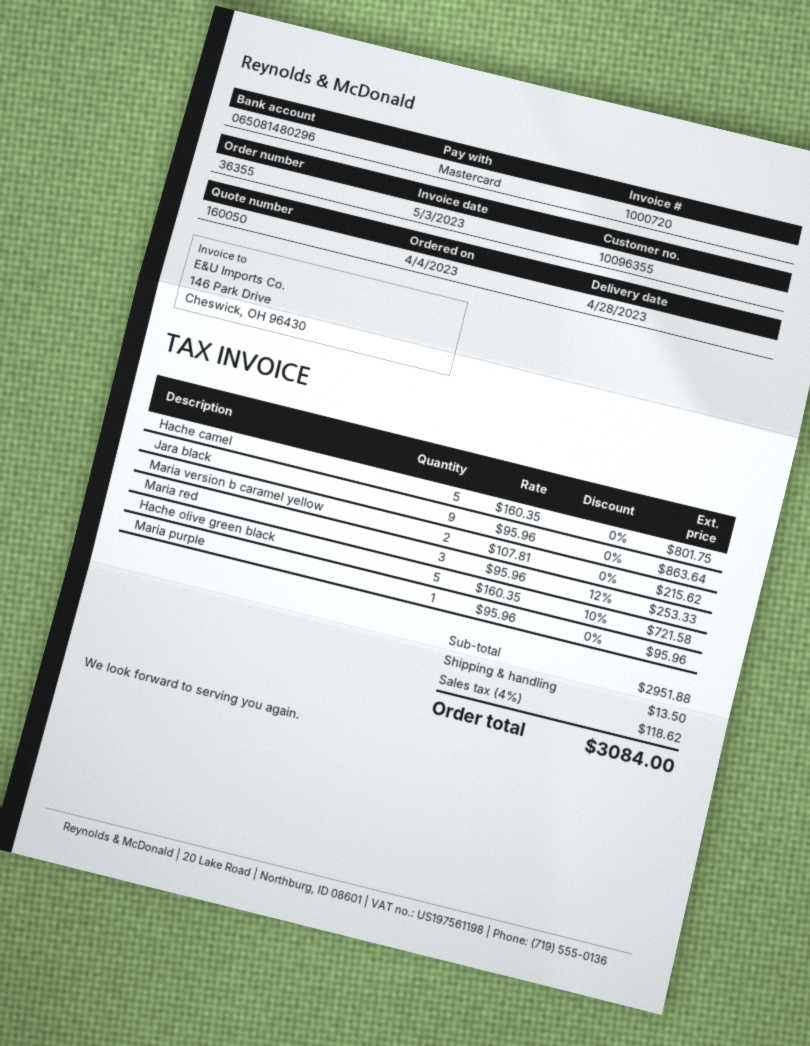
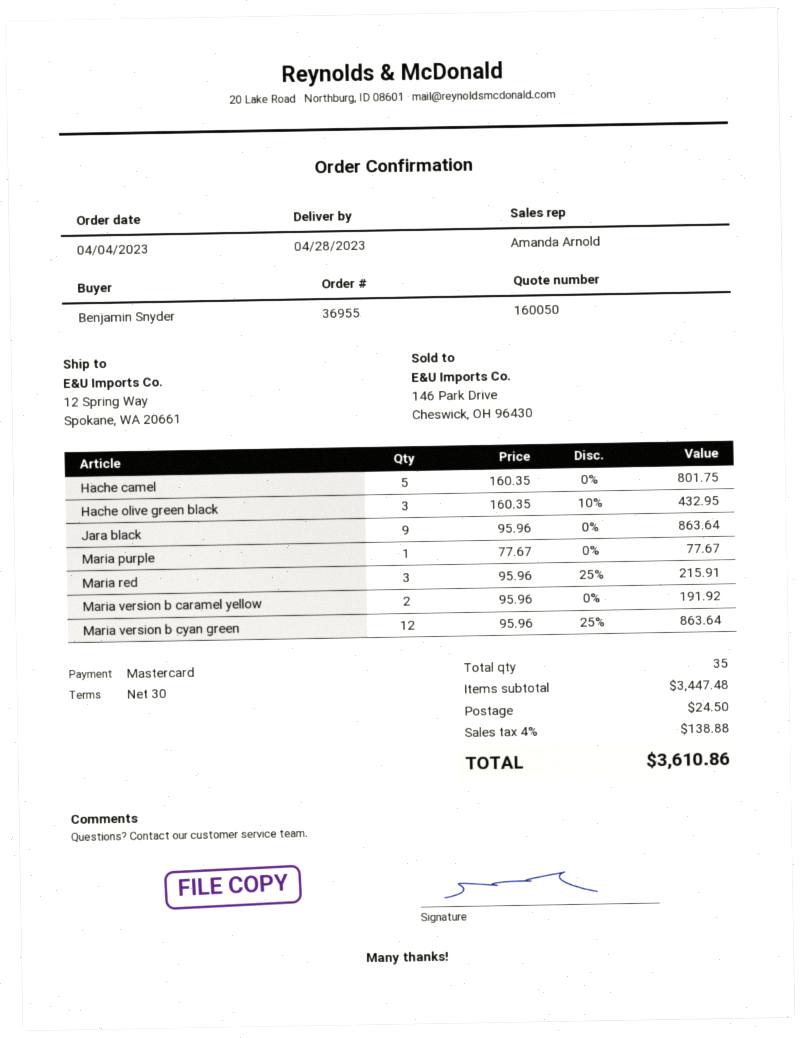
order number: 36355 -> 36955
Maria version b caramel yellow: 2 x 107.81 = 215.62 -> 2 x 95.96 = 191.92
Maria red: 3 x 95.96 - 12% = 253.33 -> 3 x 95.96 - 25% = 215.91
Hache olive green black: 5 x 160.35 - 10% = 721.58 -> 3 x 160.35 - 10% = 432.95
Maria purple: 1 x 95.96 = 95.96 -> 1 x 77.67 = 77.67
Maria version b cyan green: none -> 12 x 95.96 - 25% = 863.64
subtotal: 2951.88 -> 3447.48
shipping: 13.50 -> 24.50
tax: 4% = 118.62 -> 4% = 138.88
total: 3084.00 -> 3610.86

